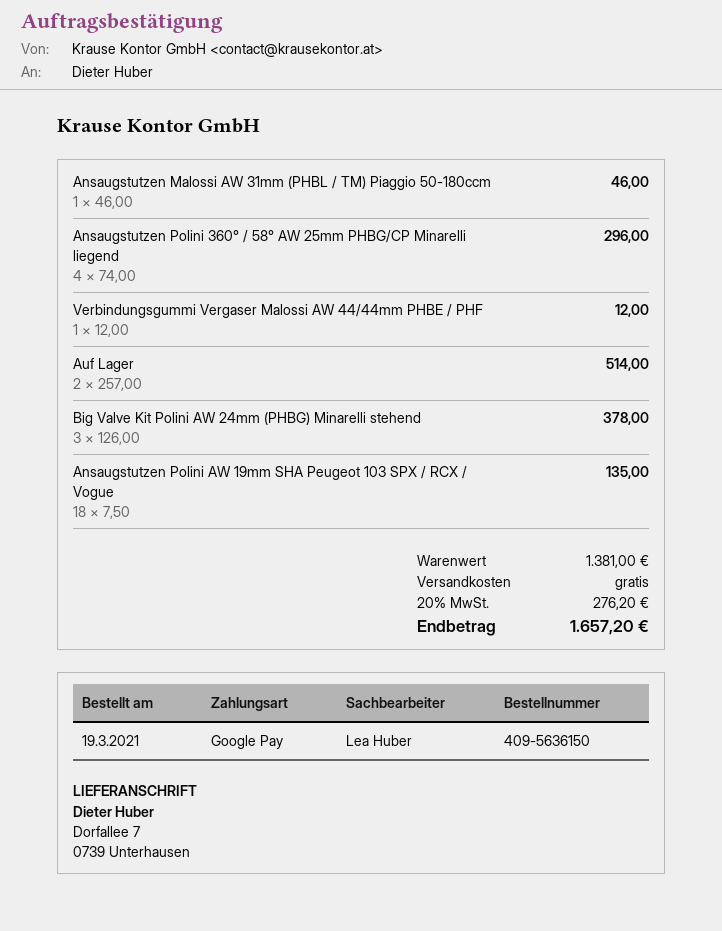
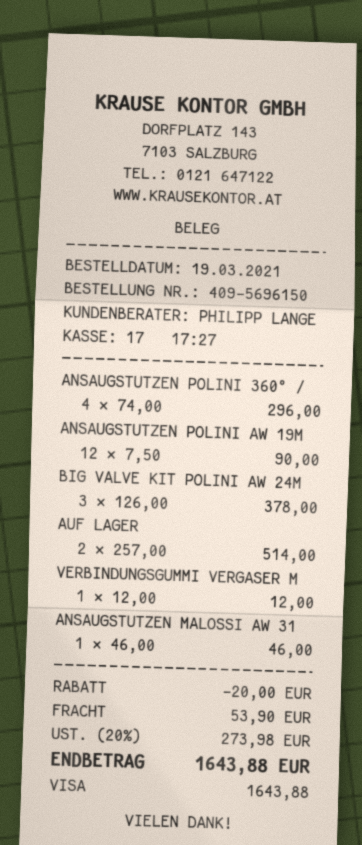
order number: 409-5636150 -> 409-5696150
sales rep: Lea Huber -> PHILIPP LANGE
payment method: Google Pay -> Visa
Ansaugstutzen Polini AW 19mm SHA Peugeot 103 SPX / RCX / Vogue: 18 x 7.50 = 135.00 -> 12 x 7.50 = 90.00
discount: none -> 20.00
shipping: 0.00 -> 53.90
tax: 20% = 276.20 -> 20% = 273.98
total: 1657.20 -> 1643.88

